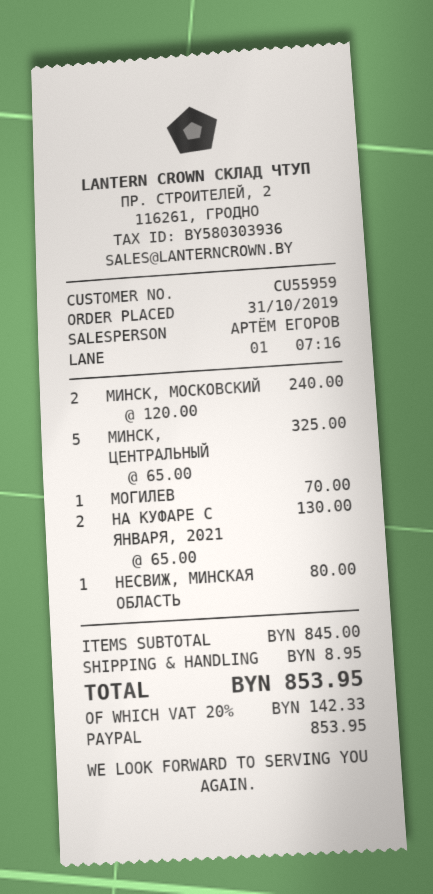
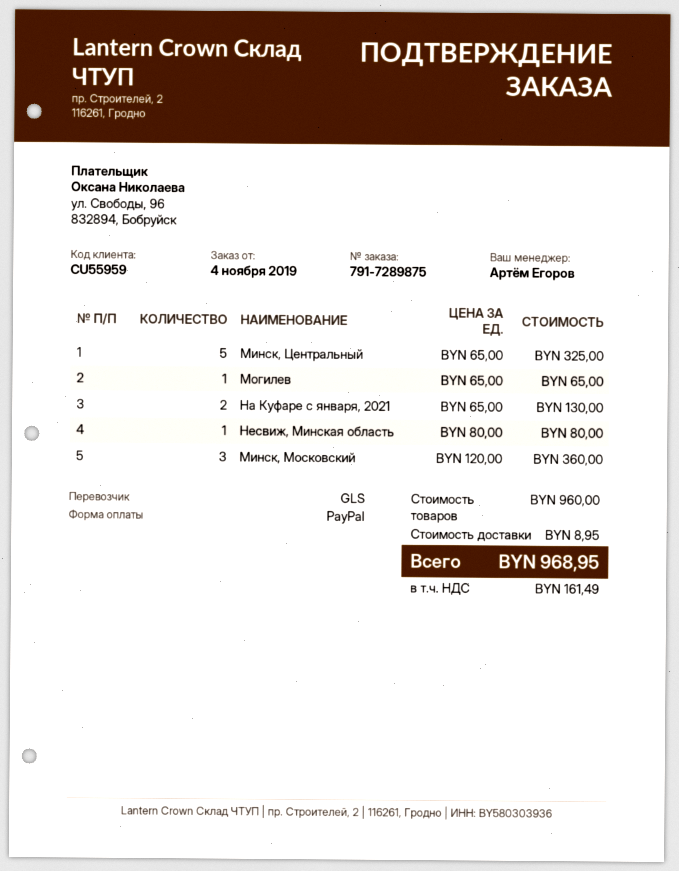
order date: 2019-10-31 -> 2019-11-04
МИНСК, МОСКОВСКИЙ: 2 x 120.00 = 240.00 -> 3 x 120.00 = 360.00
МОГИЛЕВ: 1 x 70.00 = 70.00 -> 1 x 65.00 = 65.00
subtotal: 845.00 -> 960.00
tax: 142.33 -> 161.49
total: 853.95 -> 968.95

